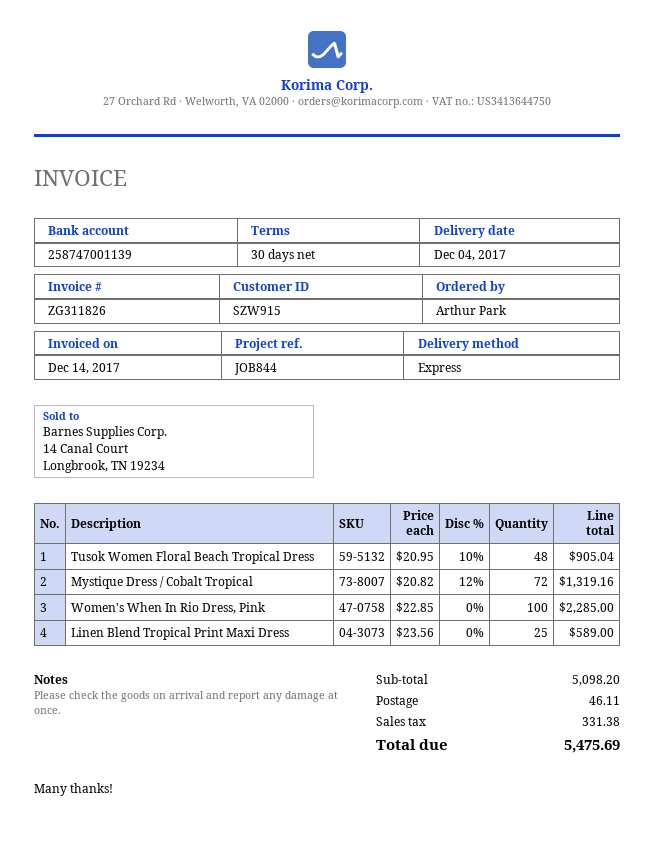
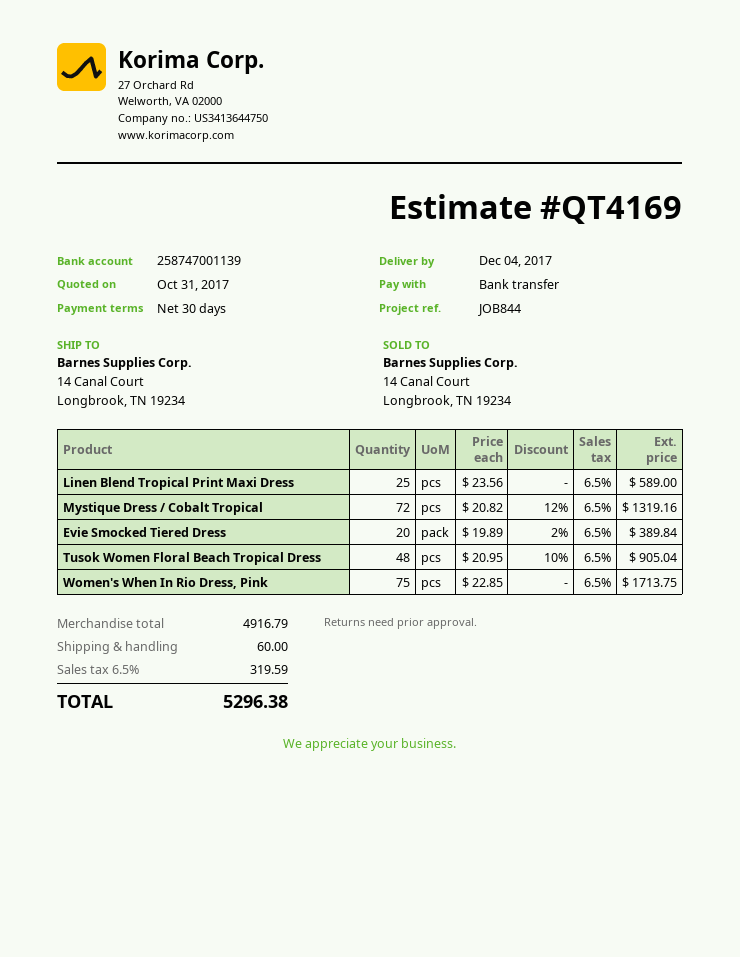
Women's When In Rio Dress, Pink: 100 x 22.85 = 2285.00 -> 75 x 22.85 = 1713.75
Evie Smocked Tiered Dress: none -> 20 x 19.89 - 2% = 389.84
subtotal: 5098.20 -> 4916.79
shipping: 46.11 -> 60.00
tax: 331.38 -> 319.59
total: 5475.69 -> 5296.38

